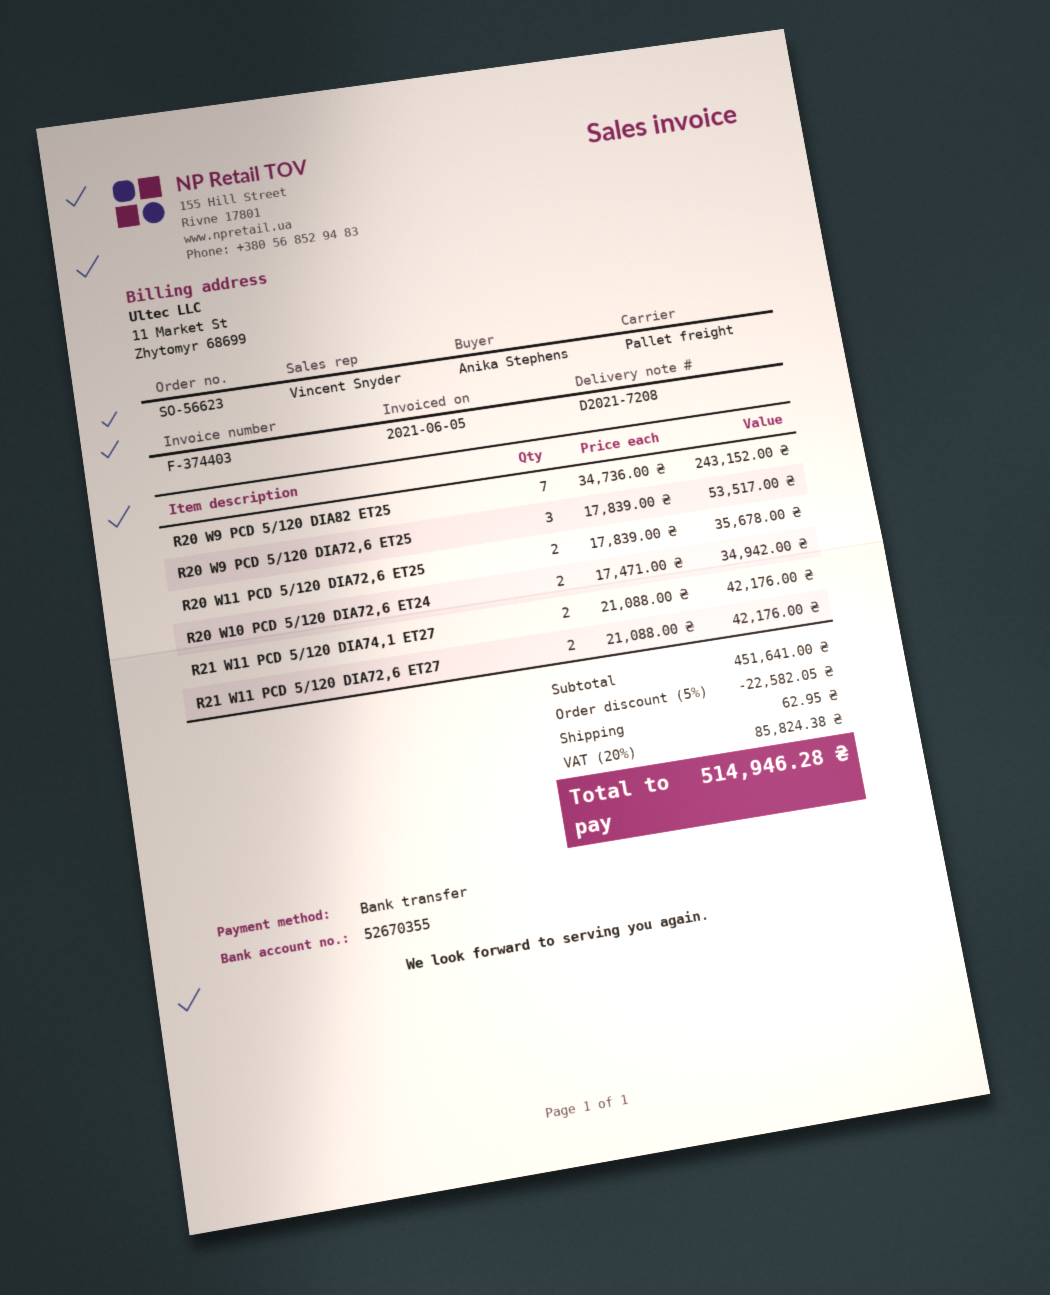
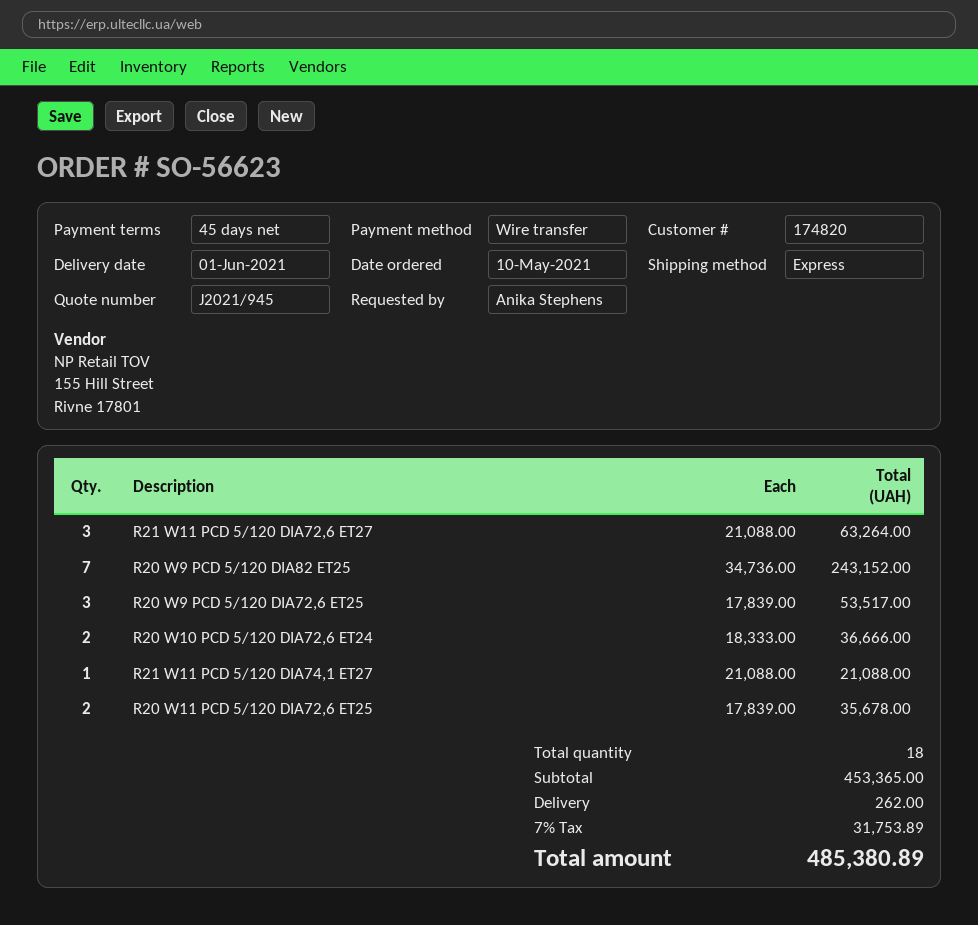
shipping method: pallet freight -> express
R20 W10 PCD 5/120 DIA72,6 ET24: 2 x 17471.00 = 34942.00 -> 2 x 18333.00 = 36666.00
R21 W11 PCD 5/120 DIA74,1 ET27: 2 x 21088.00 = 42176.00 -> 1 x 21088.00 = 21088.00
R21 W11 PCD 5/120 DIA72,6 ET27: 2 x 21088.00 = 42176.00 -> 3 x 21088.00 = 63264.00
subtotal: 451641.00 -> 453365.00
discount: 5% = 22582.05 -> none
shipping: 62.95 -> 262.00
tax: 20% = 85824.38 -> 7% = 31753.89
total: 514946.28 -> 485380.89

